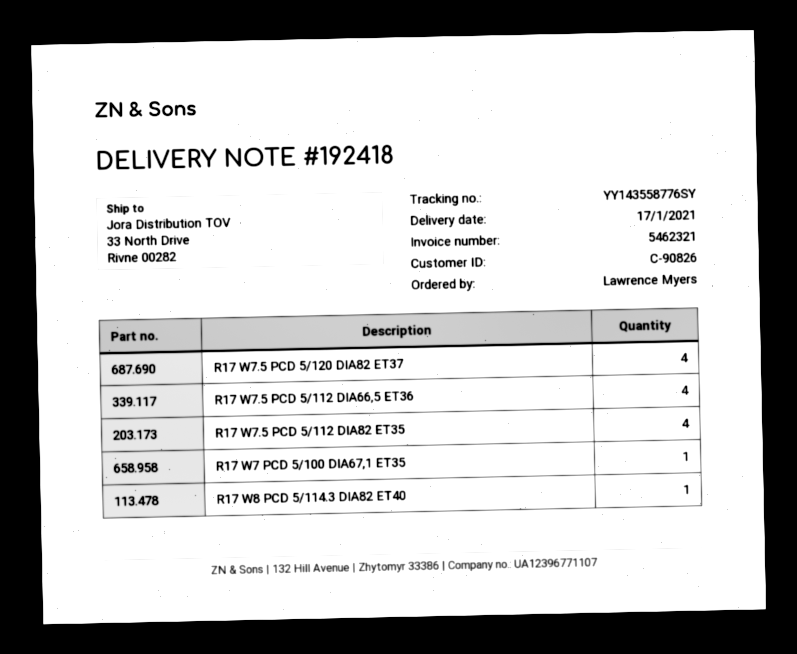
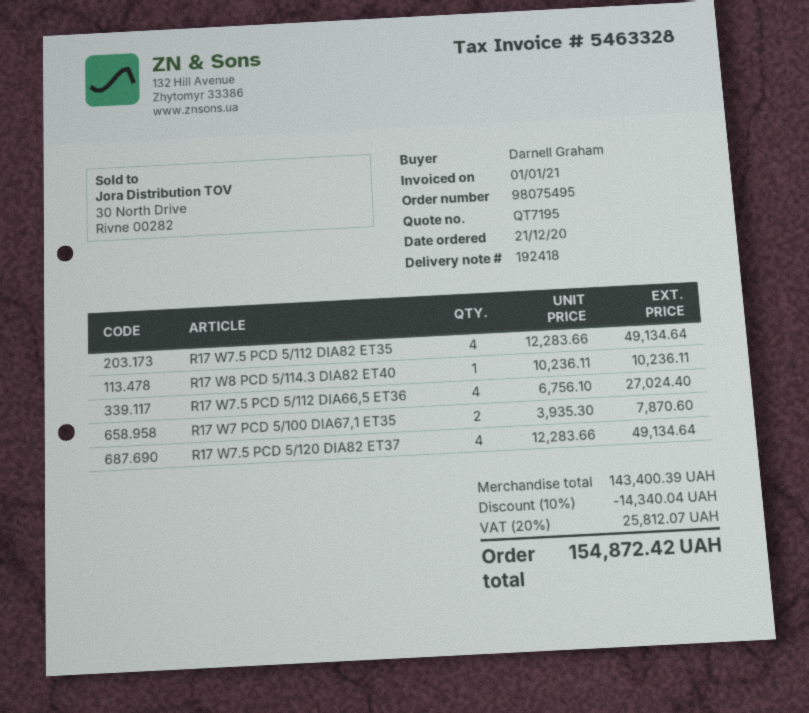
invoice number: 5462321 -> 5463328
ordered by: Lawrence Myers -> Darnell Graham
R17 W7 PCD 5/100 DIA67,1 ET35: 1 -> 2

